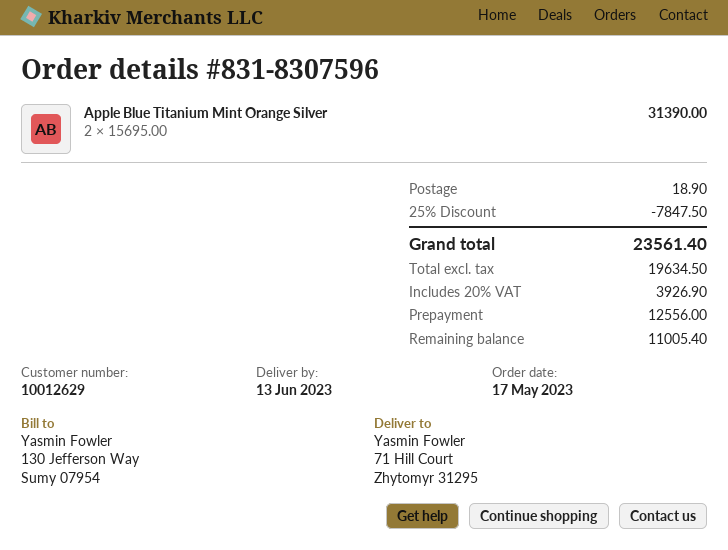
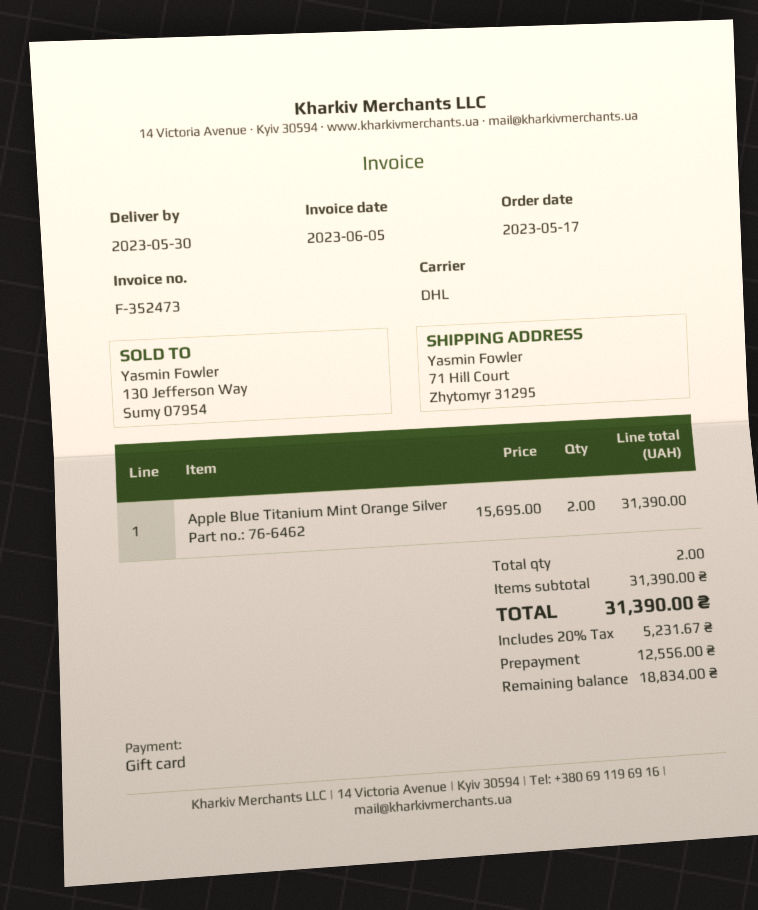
delivery date: 2023-06-13 -> 2023-05-30
discount: 25% = 7847.50 -> none
shipping: 18.90 -> none
tax: 20% = 3926.90 -> 20% = 5231.67
total: 23561.40 -> 31390.00
balance: 11005.40 -> 18834.00

